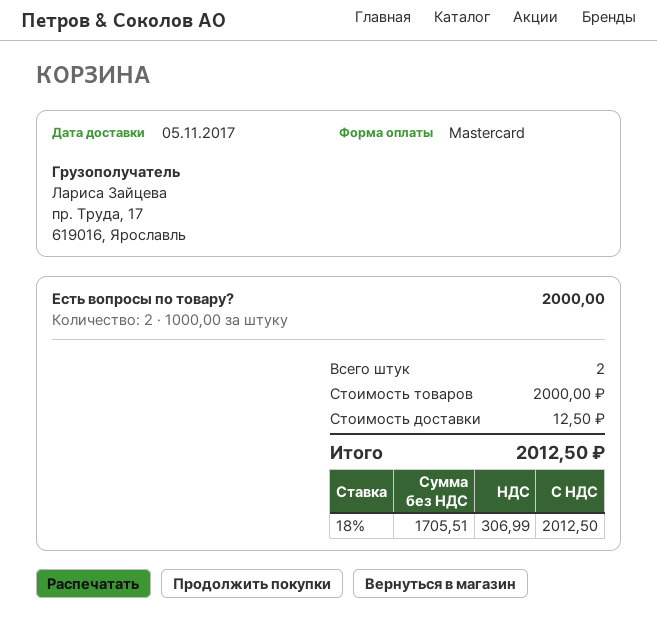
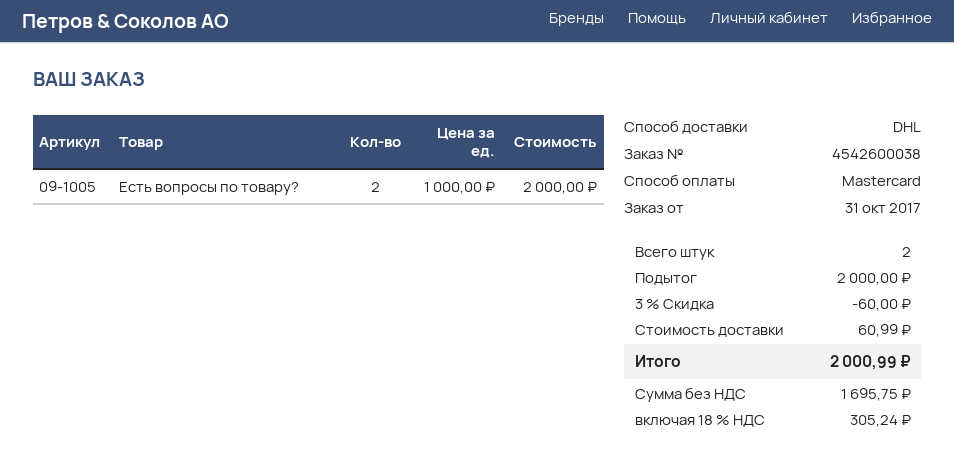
discount: none -> 3% = 60.00
shipping: 12.50 -> 60.99
net: 1705.51 -> 1695.75
tax: 18% = 306.99 -> 18% = 305.24
total: 2012.50 -> 2000.99

